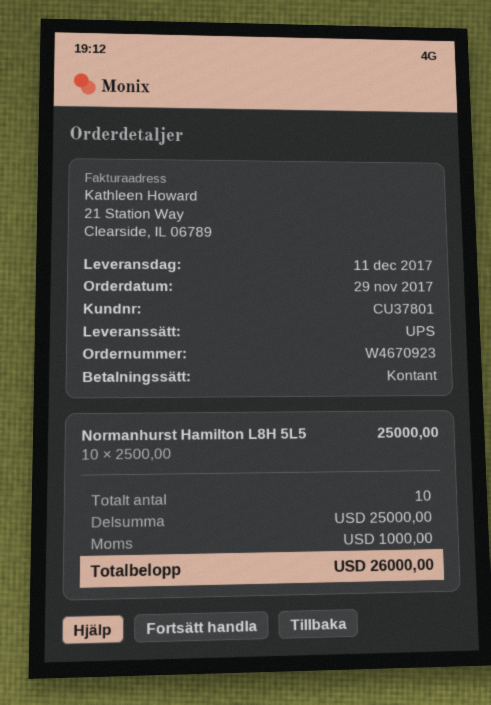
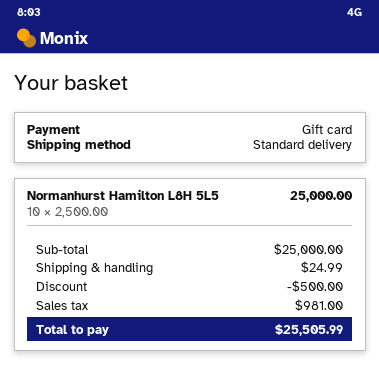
payment method: cash -> gift card
shipping method: UPS -> standard
discount: none -> 500.00
shipping: none -> 24.99
tax: 1000.00 -> 981.00
total: 26000.00 -> 25505.99

